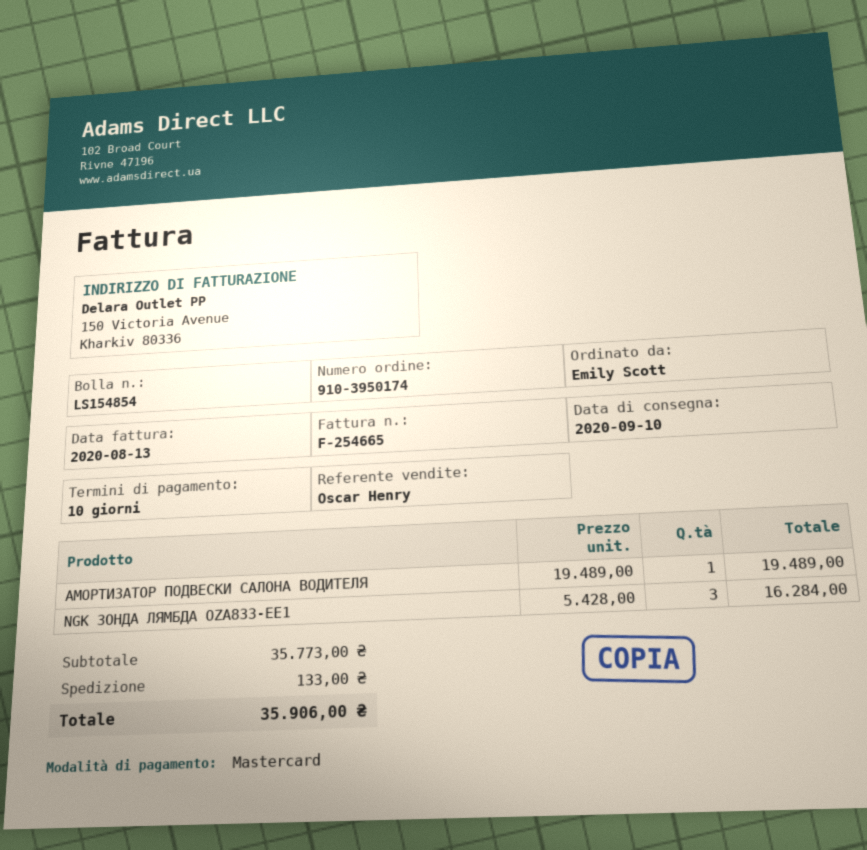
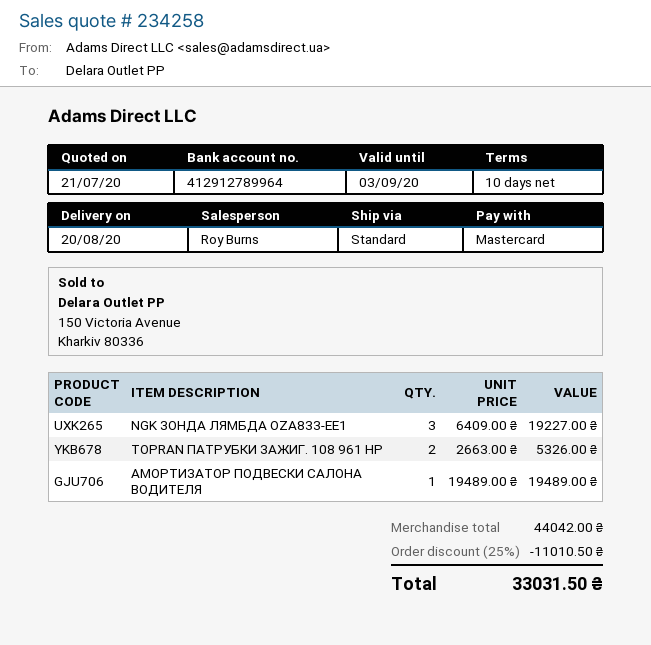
delivery date: 2020-09-10 -> 2020-08-20
sales rep: Oscar Henry -> Roy Burns
NGK ЗОНДА ЛЯМБДА OZA833-EE1: 3 x 5428.00 = 16284.00 -> 3 x 6409.00 = 19227.00
TOPRAN ПАТРУБКИ ЗАЖИГ. 108 961 HP: none -> 2 x 2663.00 = 5326.00
subtotal: 35773.00 -> 44042.00
discount: none -> 25% = 11010.50
shipping: 133.00 -> none
total: 35906.00 -> 33031.50

